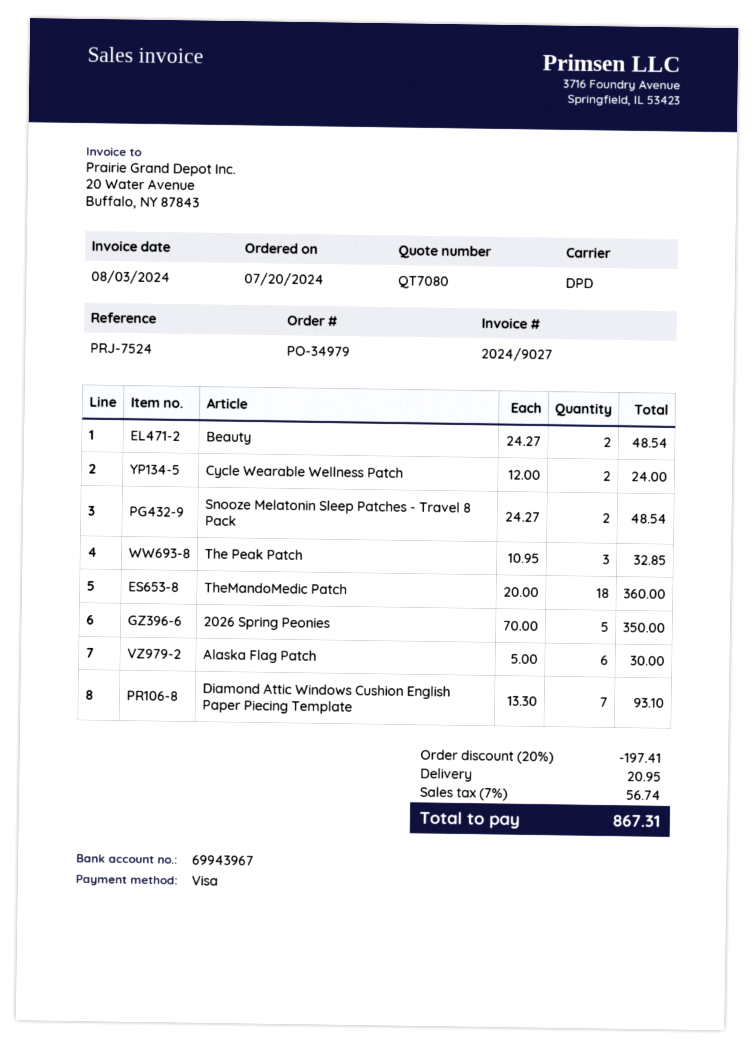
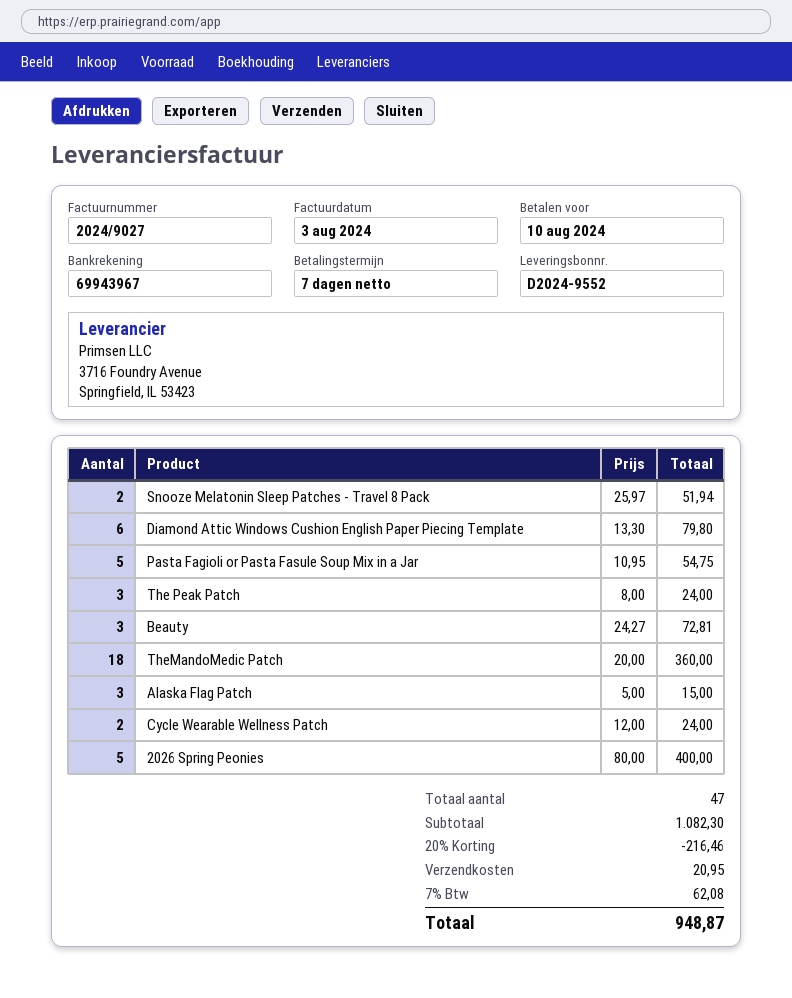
Beauty: 2 x 24.27 = 48.54 -> 3 x 24.27 = 72.81
Snooze Melatonin Sleep Patches - Travel 8 Pack: 2 x 24.27 = 48.54 -> 2 x 25.97 = 51.94
The Peak Patch: 3 x 10.95 = 32.85 -> 3 x 8.00 = 24.00
2026 Spring Peonies: 5 x 70.00 = 350.00 -> 5 x 80.00 = 400.00
Alaska Flag Patch: 6 x 5.00 = 30.00 -> 3 x 5.00 = 15.00
Diamond Attic Windows Cushion English Paper Piecing Template: 7 x 13.30 = 93.10 -> 6 x 13.30 = 79.80
Pasta Fagioli or Pasta Fasule Soup Mix in a Jar: none -> 5 x 10.95 = 54.75
discount: 20% = 197.41 -> 20% = 216.46
tax: 7% = 56.74 -> 7% = 62.08
total: 867.31 -> 948.87

